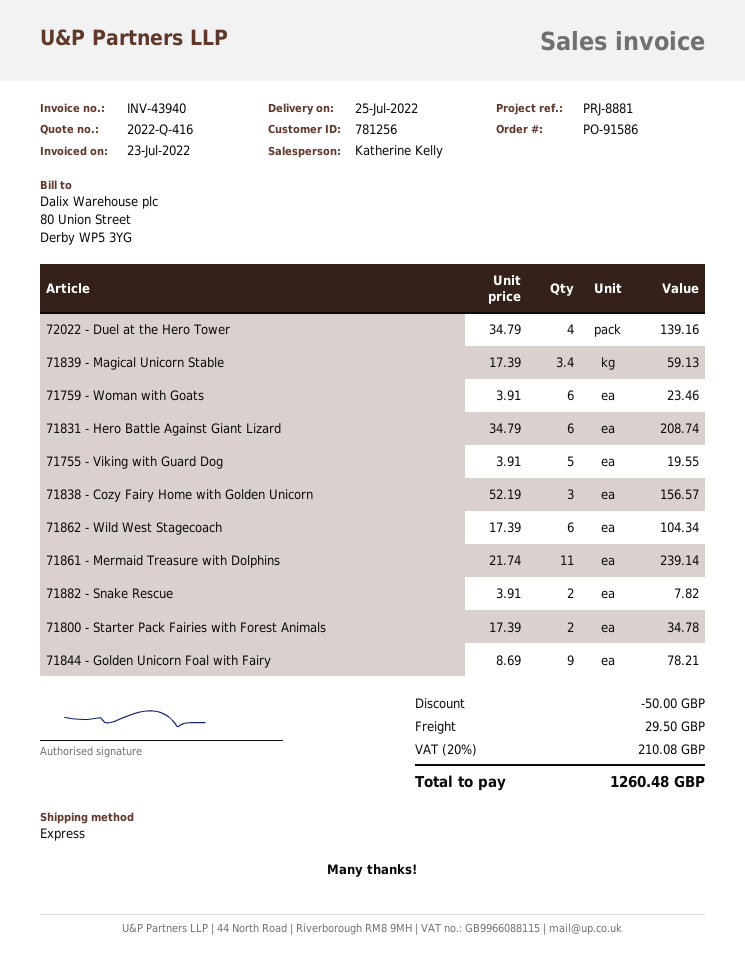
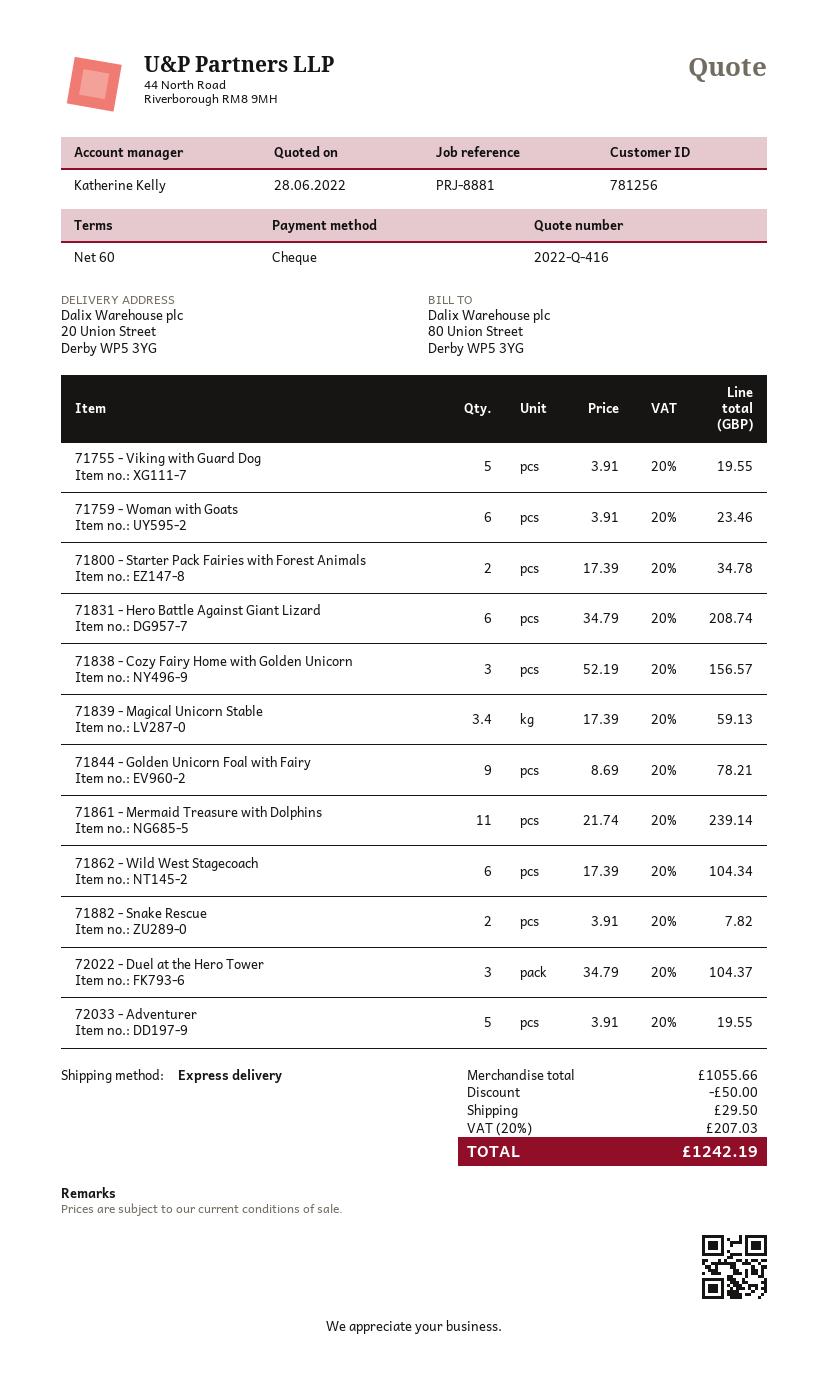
72022 - Duel at the Hero Tower: 4 x 34.79 = 139.16 -> 3 x 34.79 = 104.37
72033 - Adventurer: none -> 5 x 3.91 = 19.55
tax: 20% = 210.08 -> 20% = 207.03
total: 1260.48 -> 1242.19

